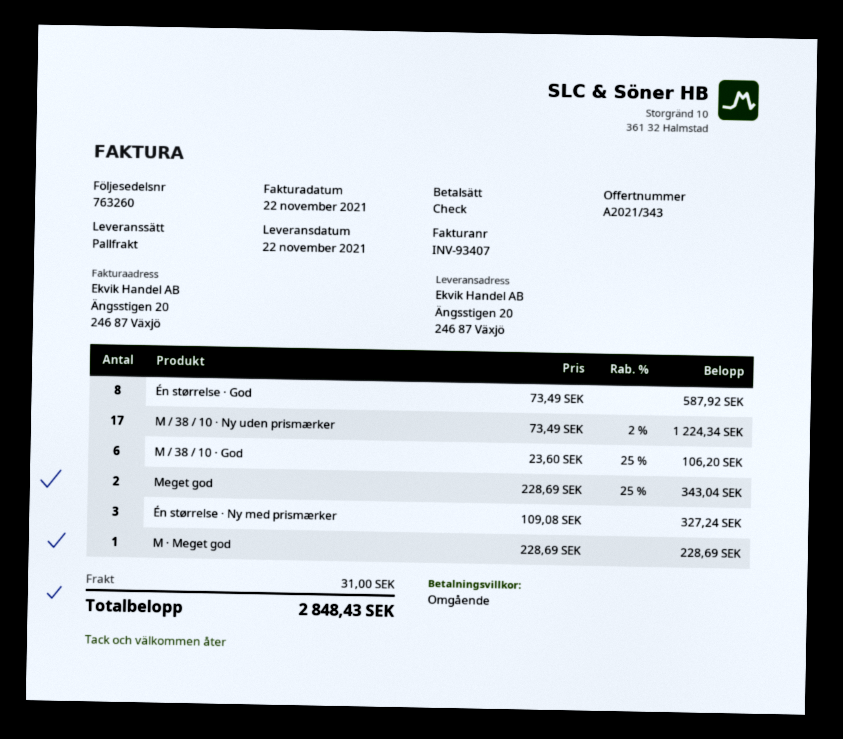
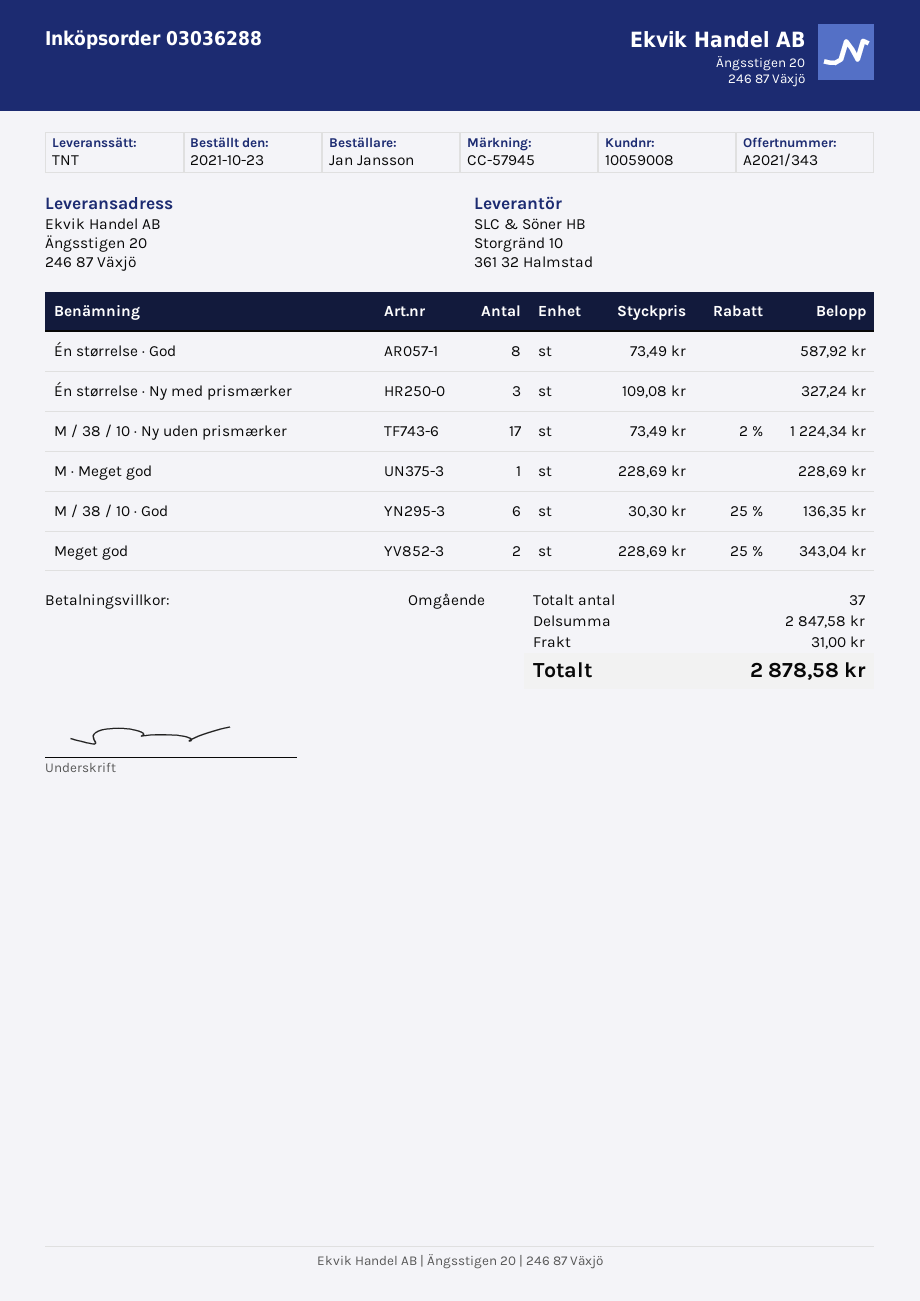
shipping method: pallet freight -> TNT
M / 38 / 10 · God: 6 x 23.60 - 25% = 106.20 -> 6 x 30.30 - 25% = 136.35
total: 2848.43 -> 2878.58

